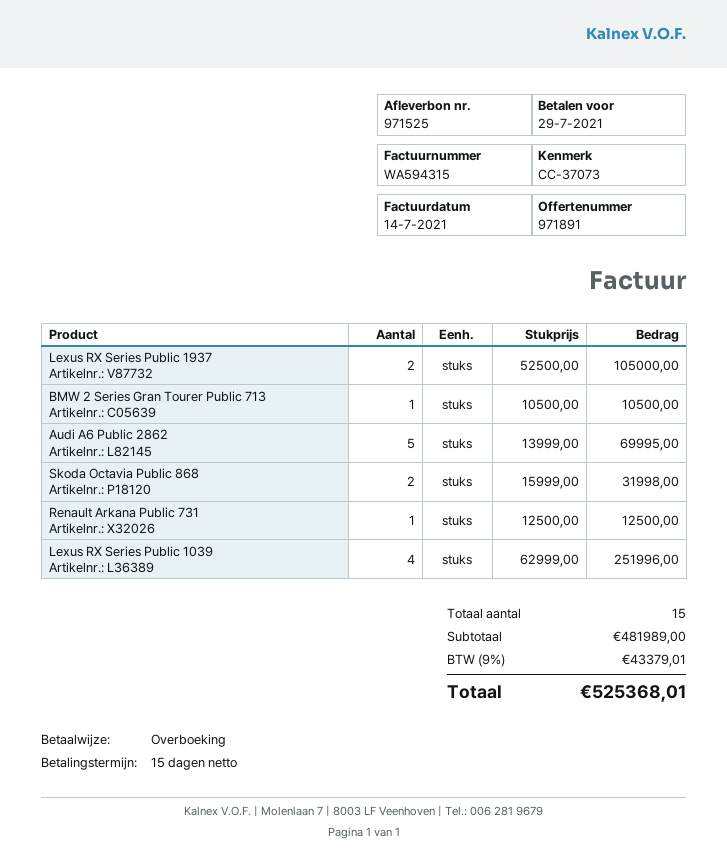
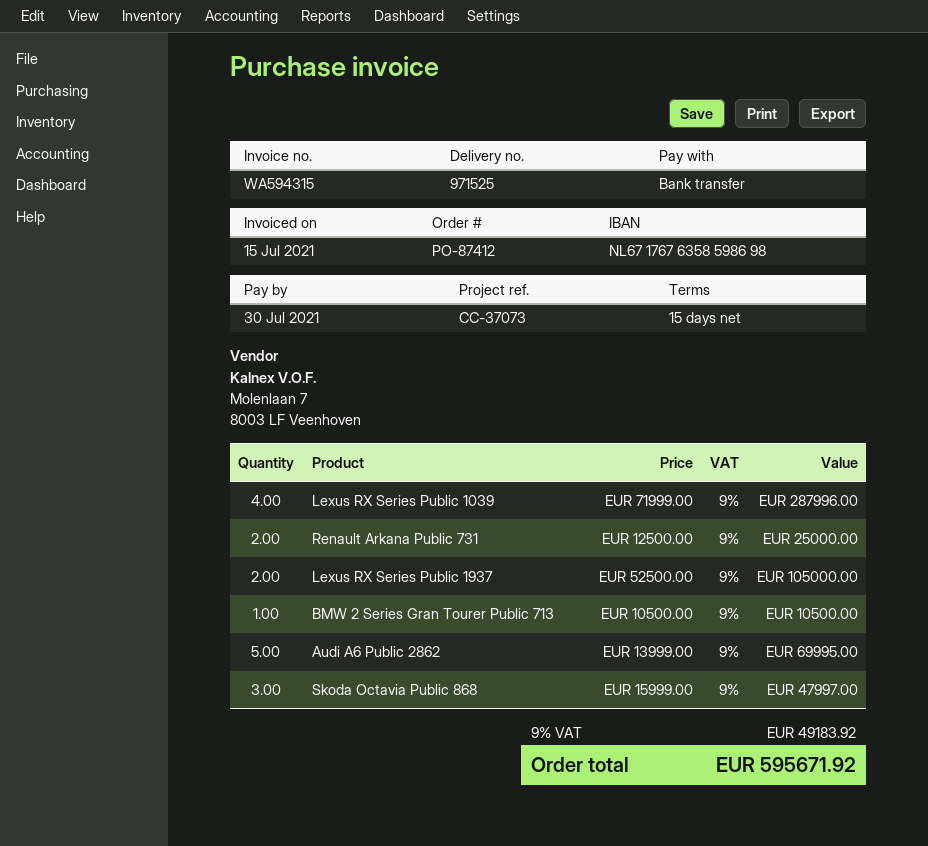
invoice date: 2021-07-14 -> 2021-07-15
due date: 2021-07-29 -> 2021-07-30
Skoda Octavia Public 868: 2 x 15999.00 = 31998.00 -> 3 x 15999.00 = 47997.00
Renault Arkana Public 731: 1 x 12500.00 = 12500.00 -> 2 x 12500.00 = 25000.00
Lexus RX Series Public 1039: 4 x 62999.00 = 251996.00 -> 4 x 71999.00 = 287996.00
tax: 9% = 43379.01 -> 9% = 49183.92
total: 525368.01 -> 595671.92

